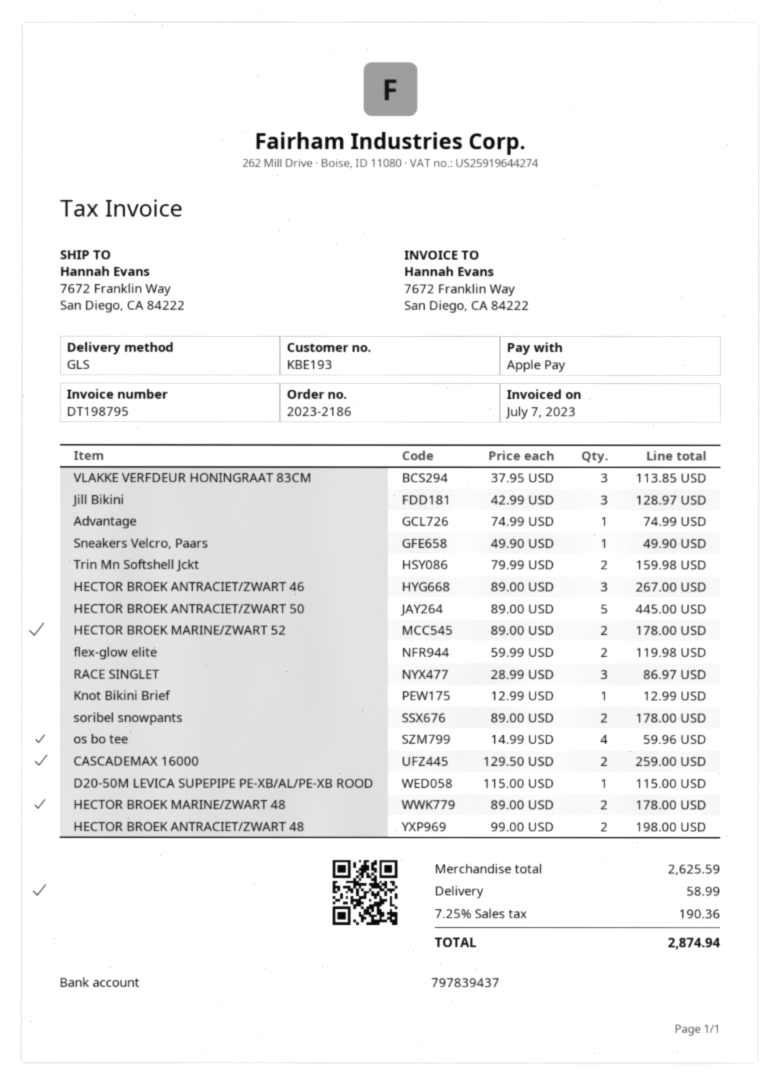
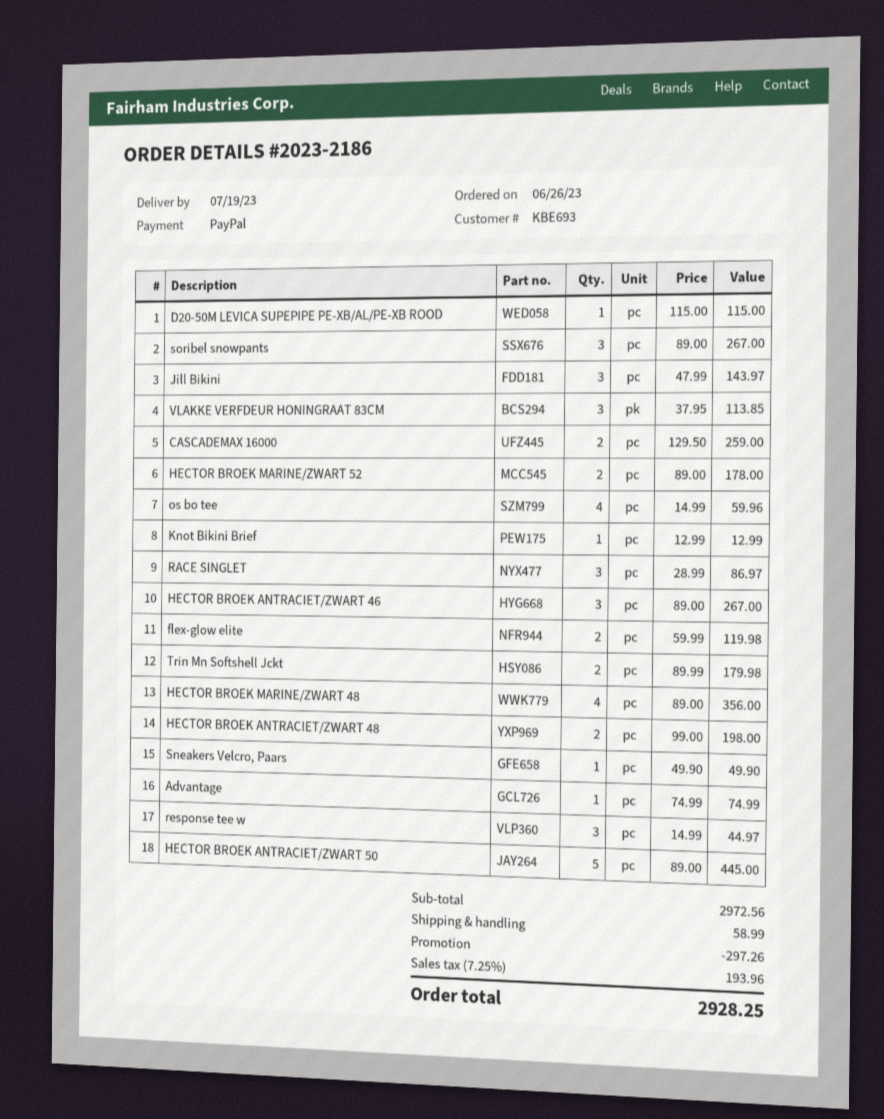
customer number: KBE193 -> KBE693
payment method: Apple Pay -> PayPal
Jill Bikini: 3 x 42.99 = 128.97 -> 3 x 47.99 = 143.97
Trin Mn Softshell Jckt: 2 x 79.99 = 159.98 -> 2 x 89.99 = 179.98
soribel snowpants: 2 x 89.00 = 178.00 -> 3 x 89.00 = 267.00
HECTOR BROEK MARINE/ZWART 48: 2 x 89.00 = 178.00 -> 4 x 89.00 = 356.00
response tee w: none -> 3 x 14.99 = 44.97
subtotal: 2625.59 -> 2972.56
discount: none -> 297.26
tax: 7.25% = 190.36 -> 7.25% = 193.96
total: 2874.94 -> 2928.25

